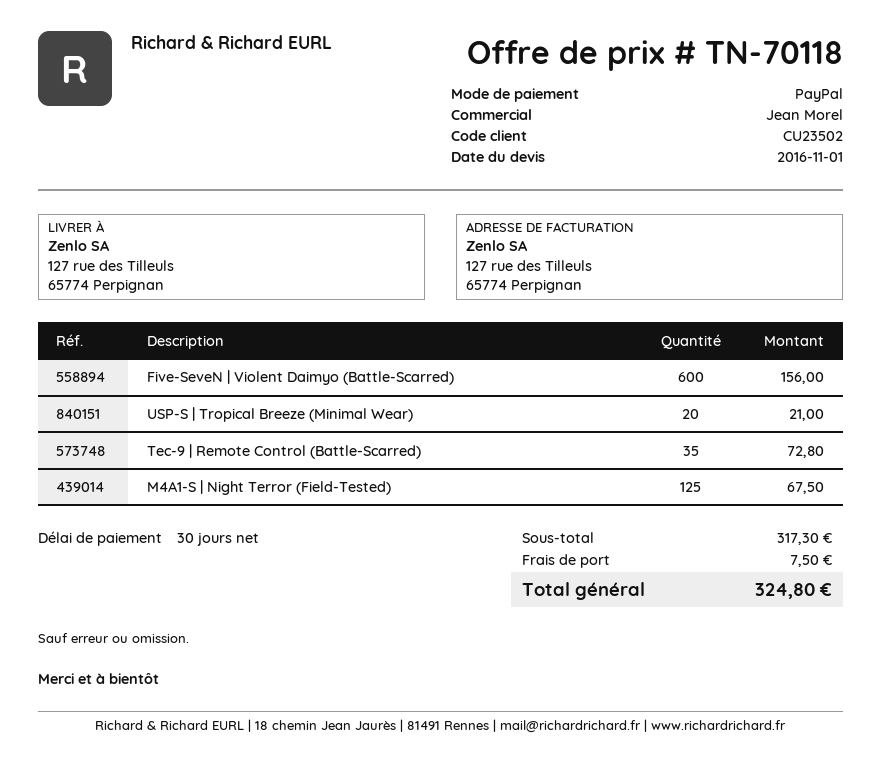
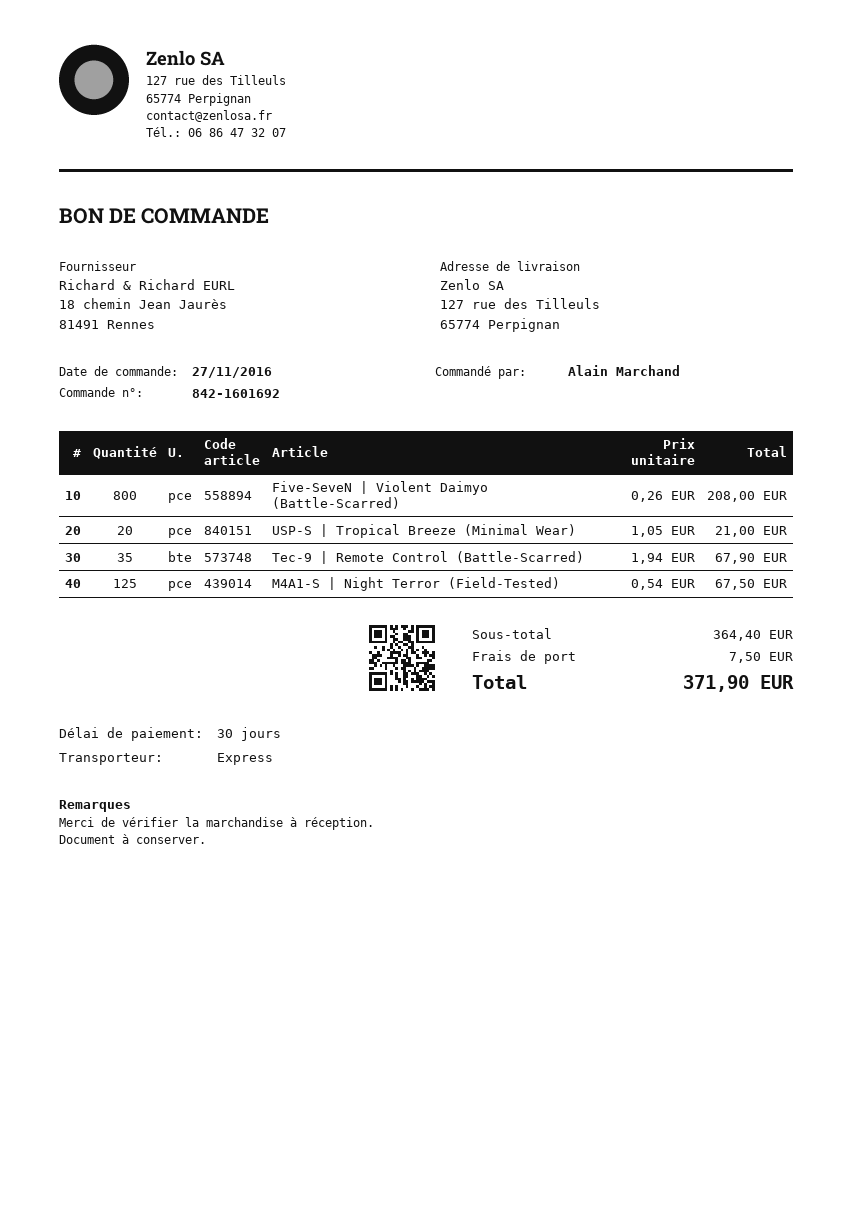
Five-SeveN | Violent Daimyo (Battle-Scarred): 600 for 156.00 -> 800 for 208.00
Tec-9 | Remote Control (Battle-Scarred): 35 for 72.80 -> 35 for 67.90
subtotal: 317.30 -> 364.40
total: 324.80 -> 371.90

